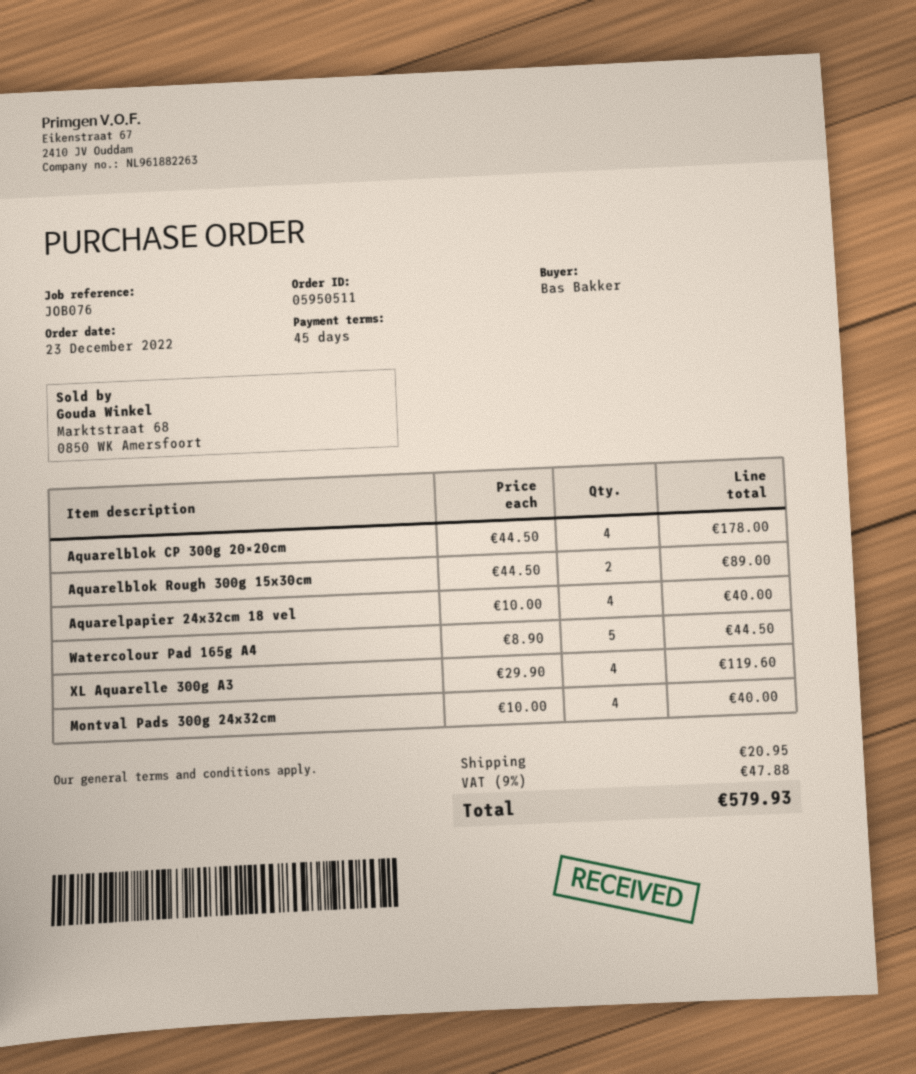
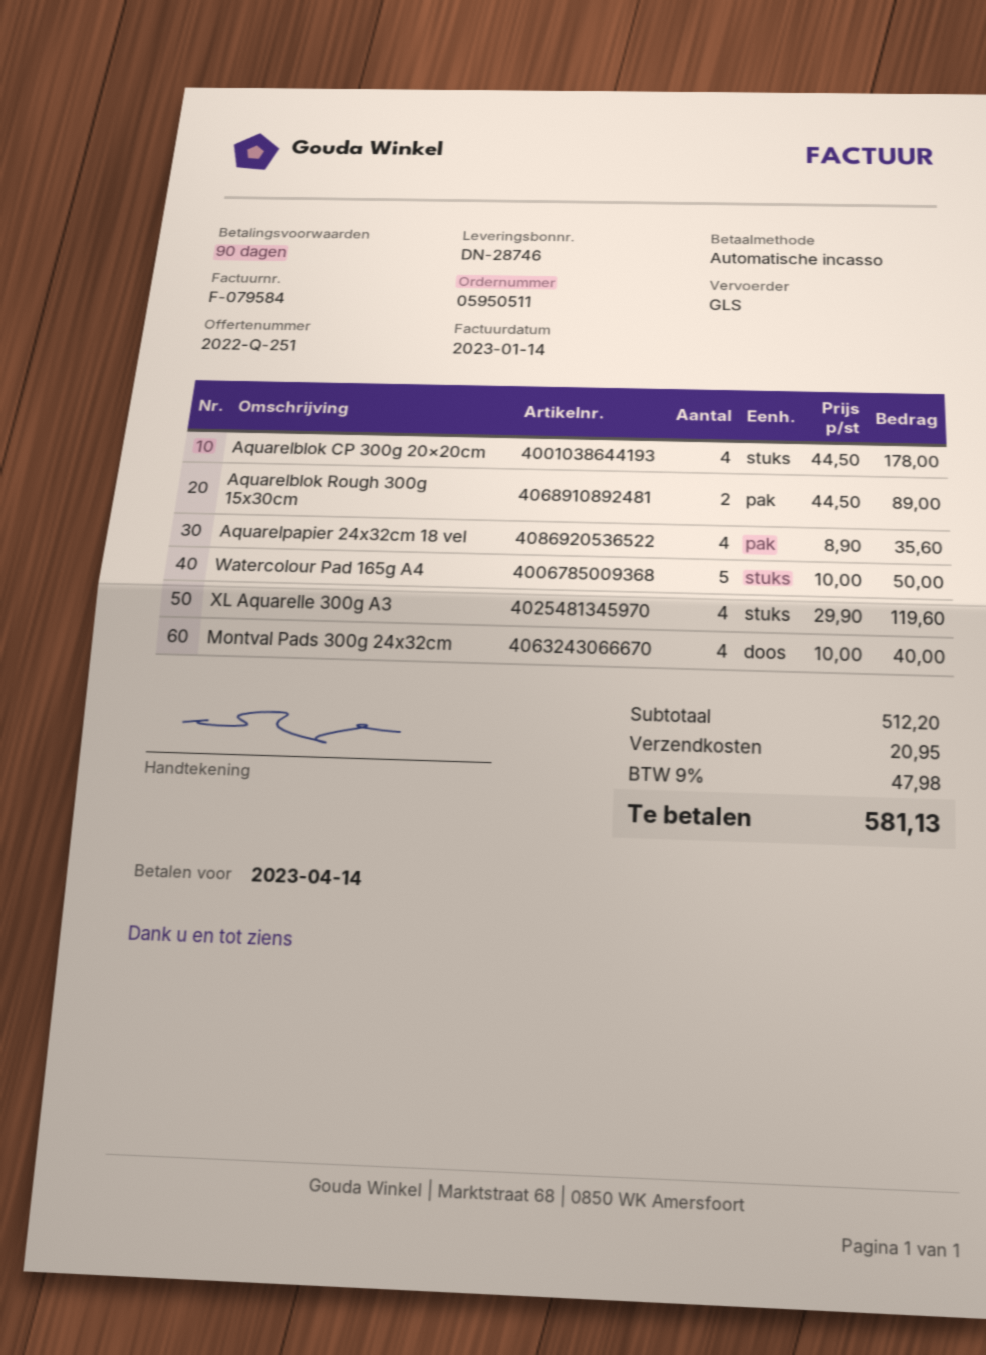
payment terms: 45 days -> 90 days
Aquarelpapier 24x32cm 18 vel: 4 x 10.00 = 40.00 -> 4 x 8.90 = 35.60
Watercolour Pad 165g A4: 5 x 8.90 = 44.50 -> 5 x 10.00 = 50.00
tax: 9% = 47.88 -> 9% = 47.98
total: 579.93 -> 581.13

